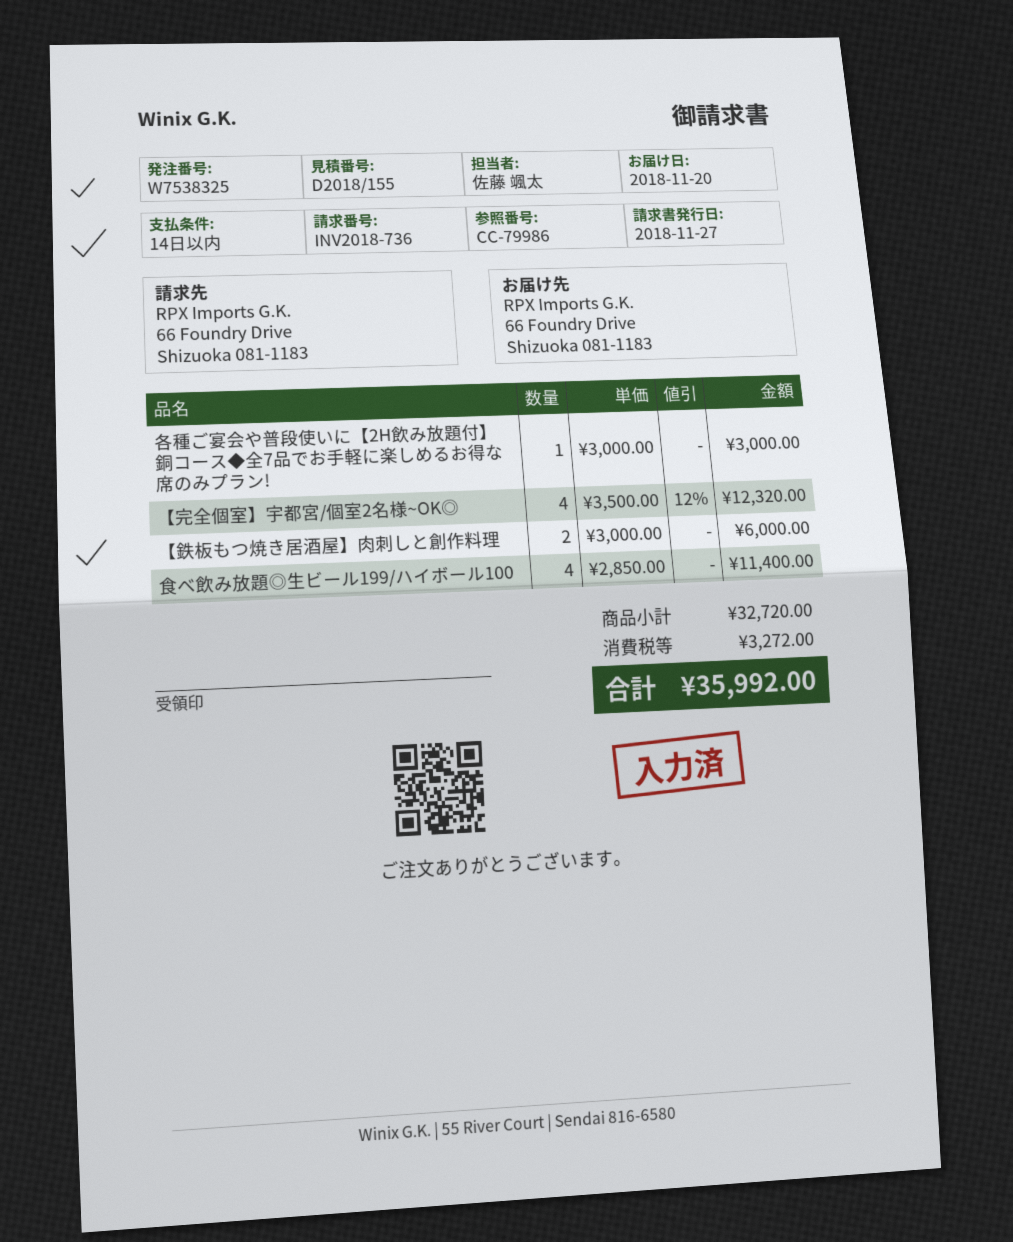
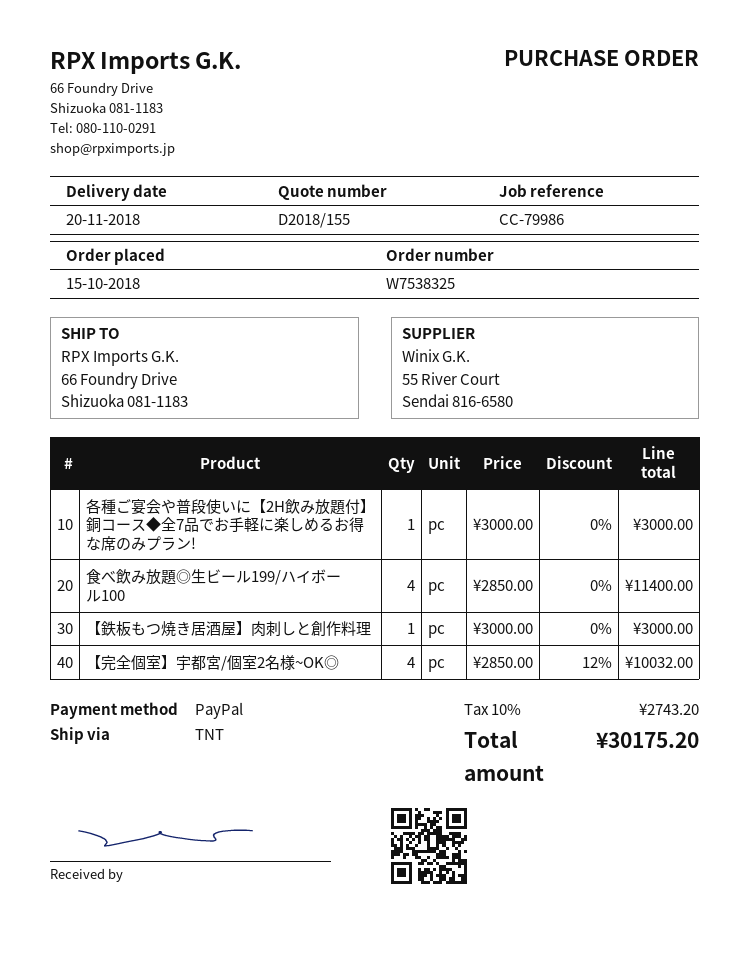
【完全個室】宇都宮/個室2名様~OK◎: 4 x 3500.00 - 12% = 12320.00 -> 4 x 2850.00 - 12% = 10032.00
【鉄板もつ焼き居酒屋】肉刺しと創作料理: 2 x 3000.00 = 6000.00 -> 1 x 3000.00 = 3000.00
tax: 3272.00 -> 2743.20
total: 35992.00 -> 30175.20

